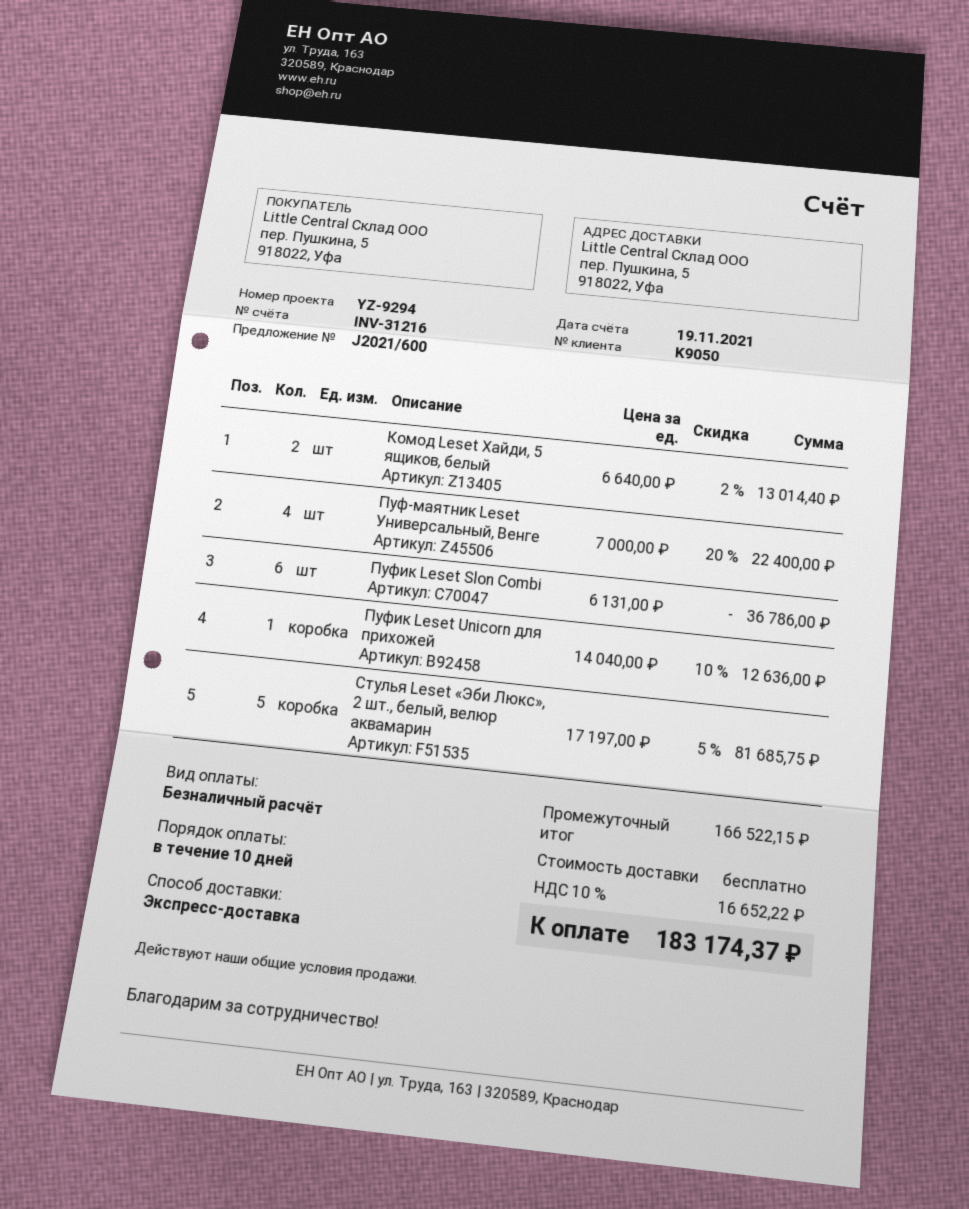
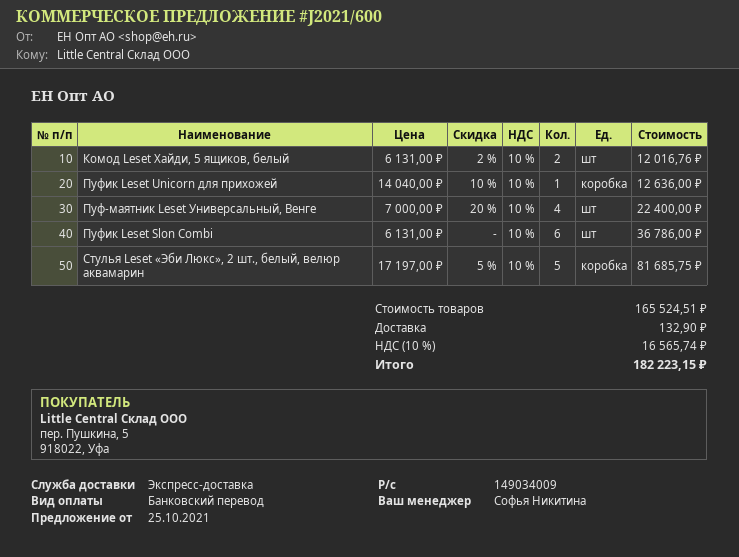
Комод Leset Хайди, 5 ящиков, белый: 2 x 6640.00 - 2% = 13014.40 -> 2 x 6131.00 - 2% = 12016.76
subtotal: 166522.15 -> 165524.51
shipping: 0.00 -> 132.90
tax: 10% = 16652.22 -> 10% = 16565.74
total: 183174.37 -> 182223.15

